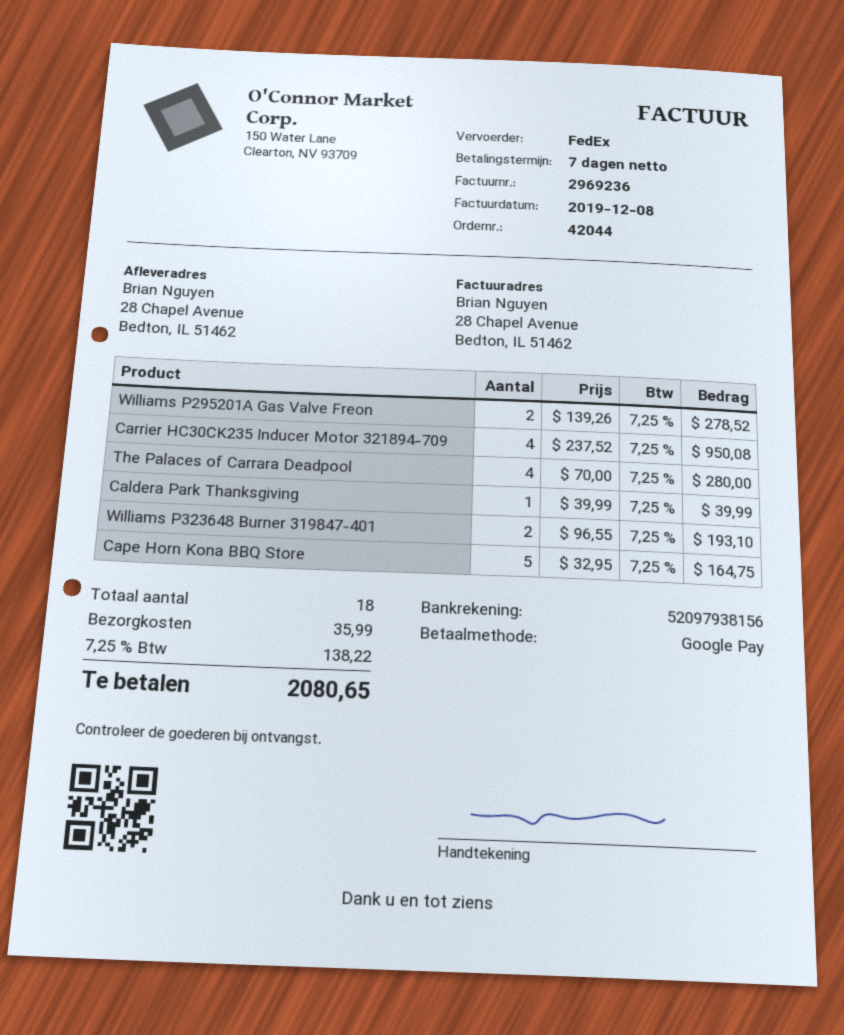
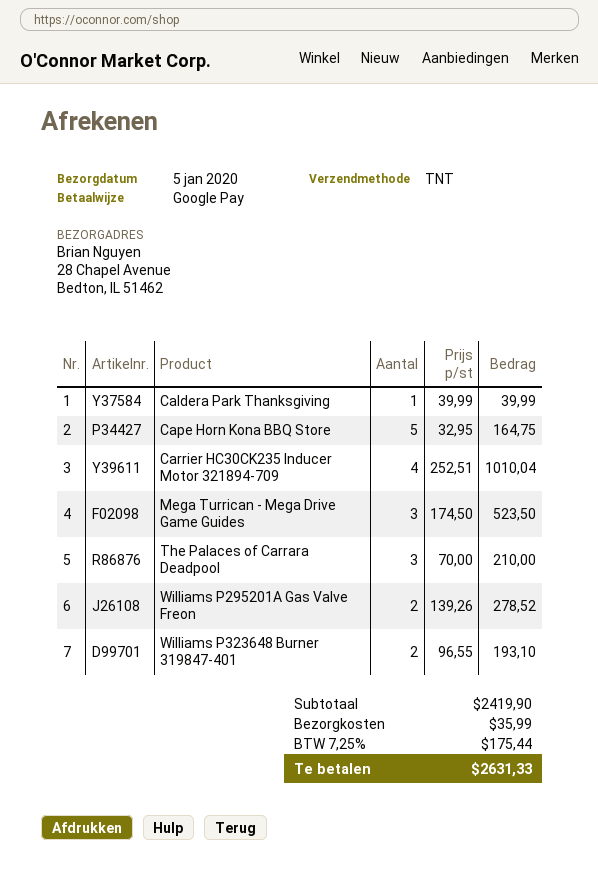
shipping method: FedEx -> TNT
Carrier HC30CK235 Inducer Motor 321894-709: 4 x 237.52 = 950.08 -> 4 x 252.51 = 1010.04
The Palaces of Carrara Deadpool: 4 x 70.00 = 280.00 -> 3 x 70.00 = 210.00
Mega Turrican - Mega Drive Game Guides: none -> 3 x 174.50 = 523.50
tax: 7.25% = 138.22 -> 7.25% = 175.44
total: 2080.65 -> 2631.33

